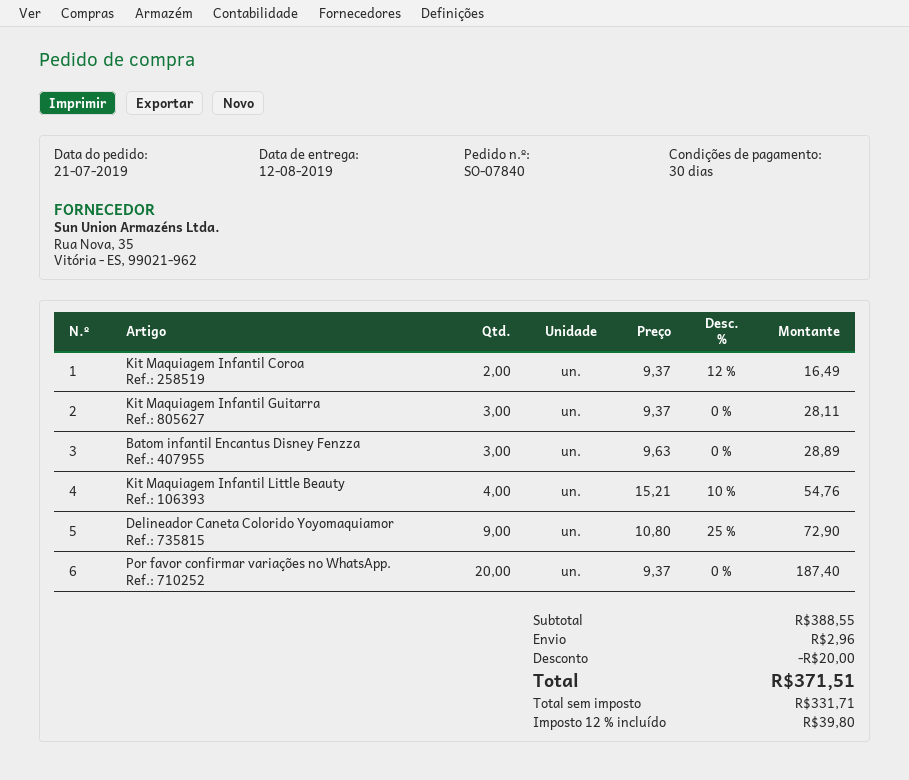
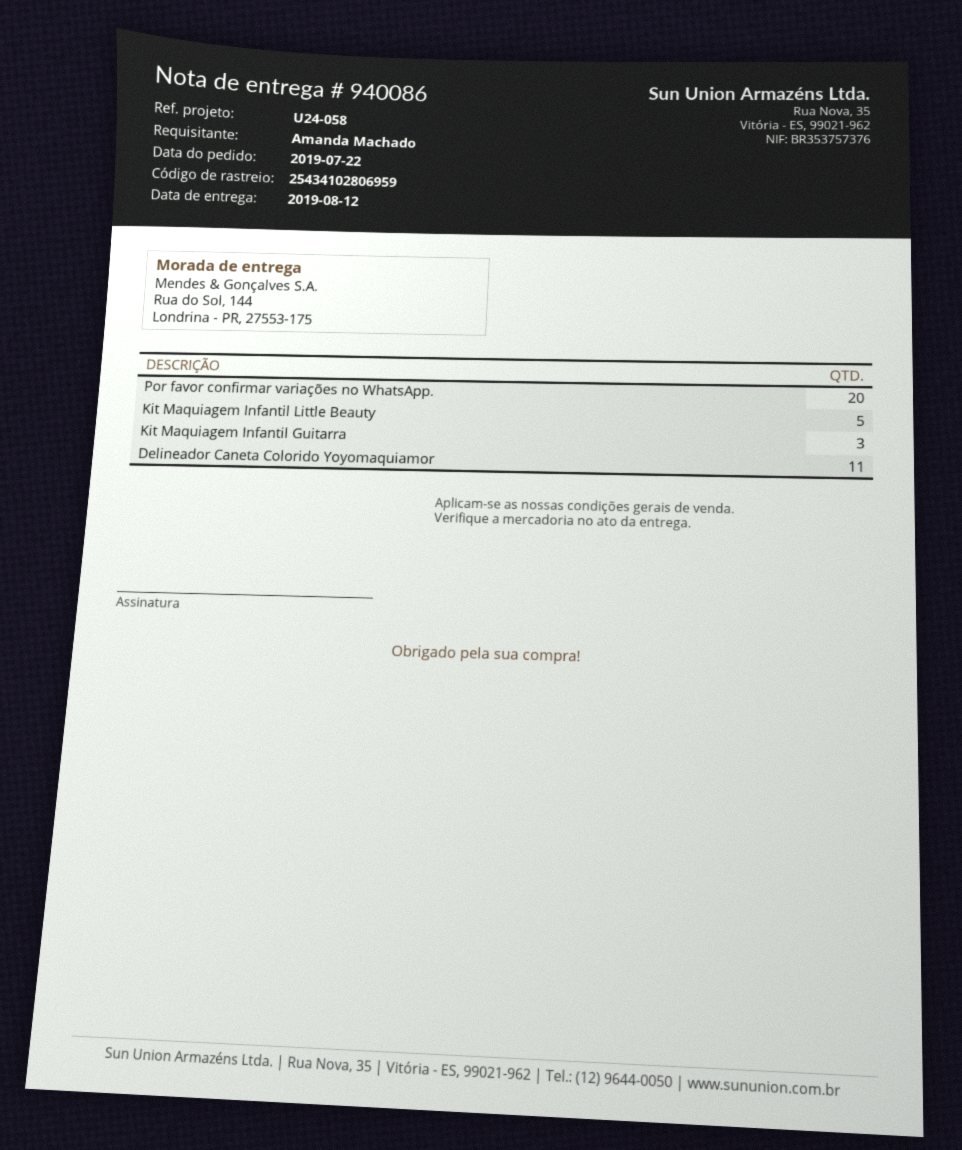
order date: 2019-07-21 -> 2019-07-22
Kit Maquiagem Infantil Coroa: 2 -> none
Batom infantil Encantus Disney Fenzza: 3 -> none
Kit Maquiagem Infantil Little Beauty: 4 -> 5
Delineador Caneta Colorido Yoyomaquiamor: 9 -> 11

